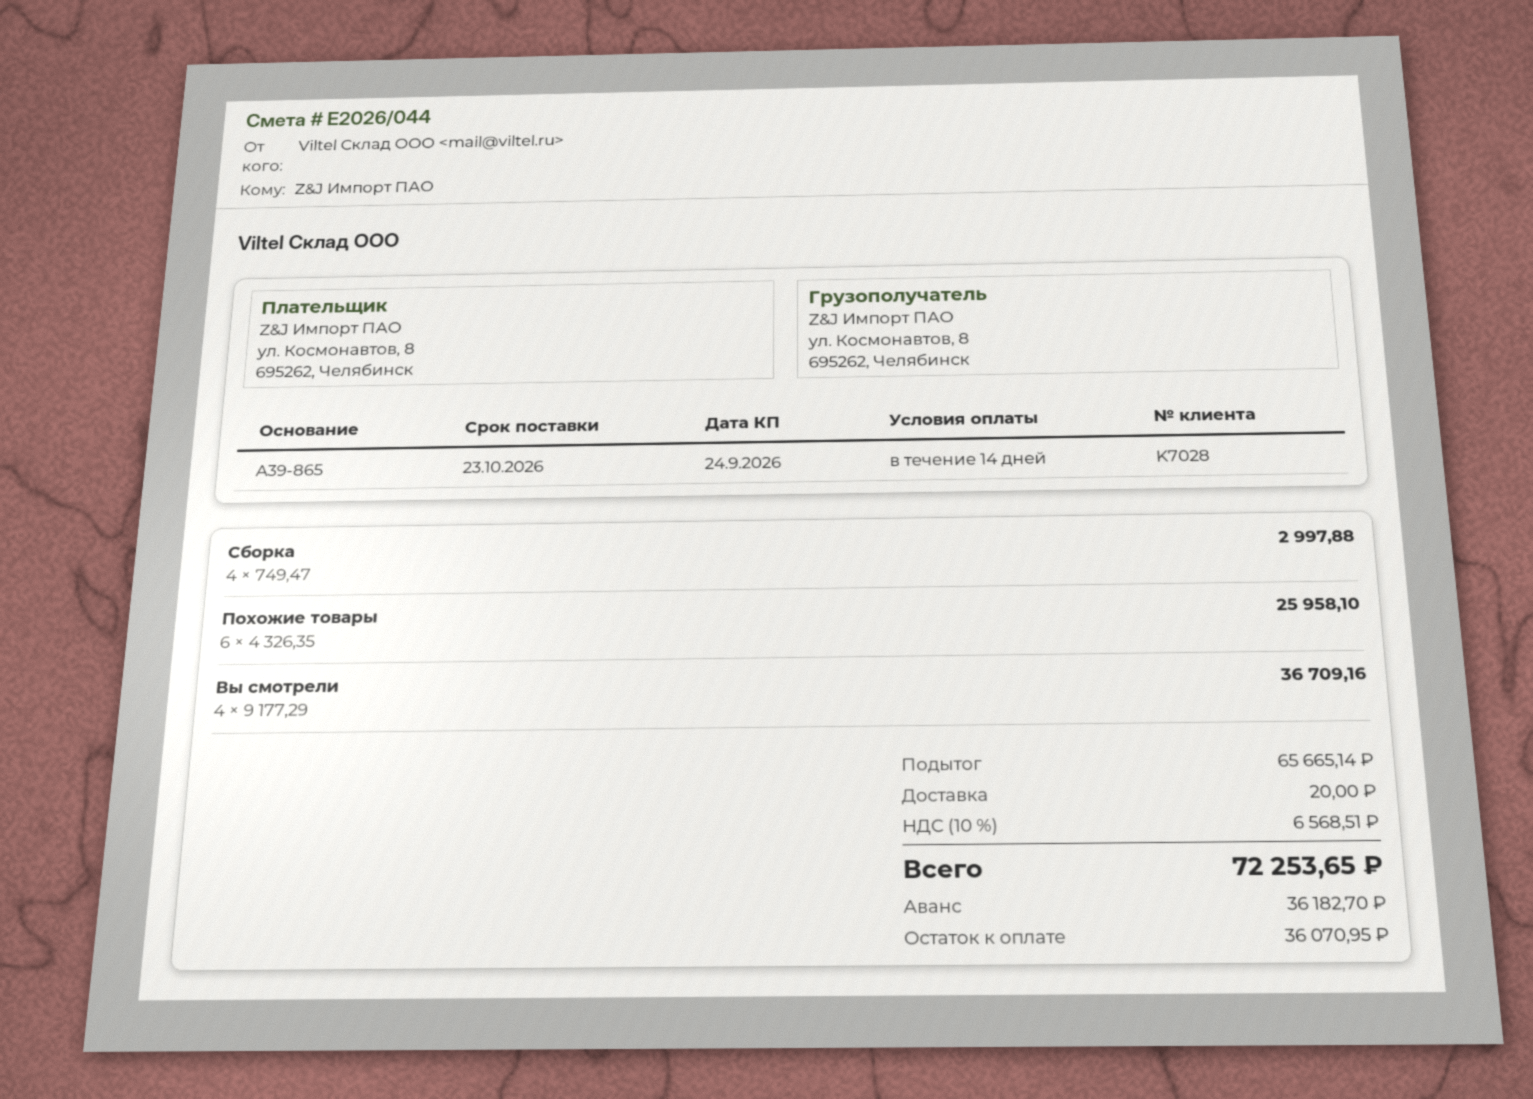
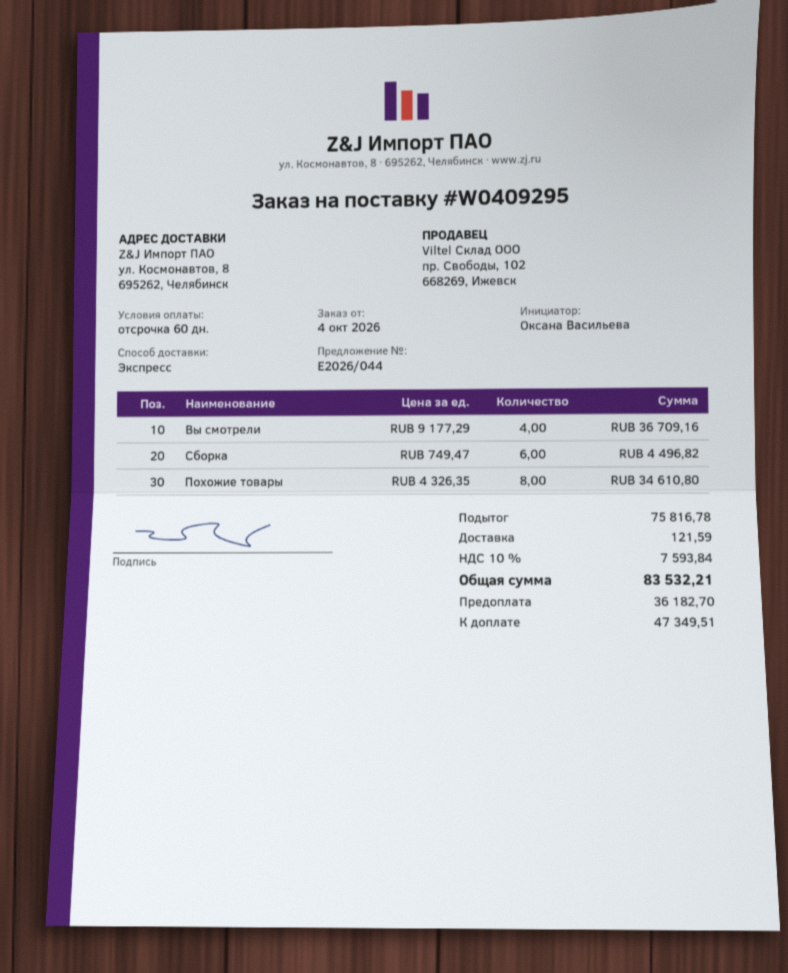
payment terms: 14 days -> 60 days
Сборка: 4 x 749.47 = 2997.88 -> 6 x 749.47 = 4496.82
Похожие товары: 6 x 4326.35 = 25958.10 -> 8 x 4326.35 = 34610.80
subtotal: 65665.14 -> 75816.78
shipping: 20.00 -> 121.59
tax: 10% = 6568.51 -> 10% = 7593.84
total: 72253.65 -> 83532.21
balance: 36070.95 -> 47349.51

